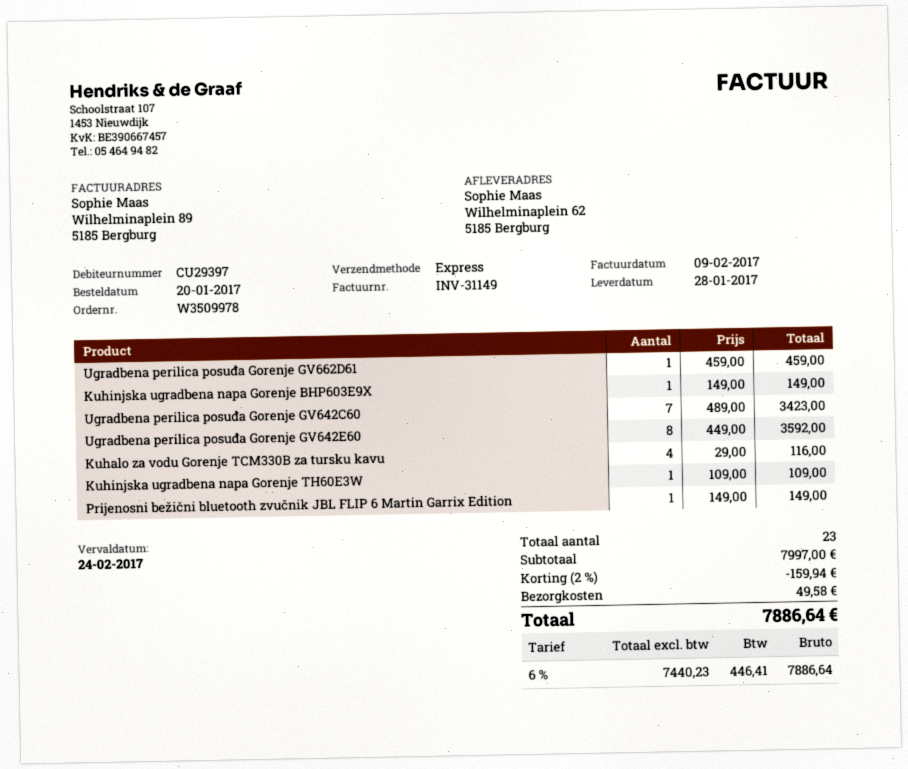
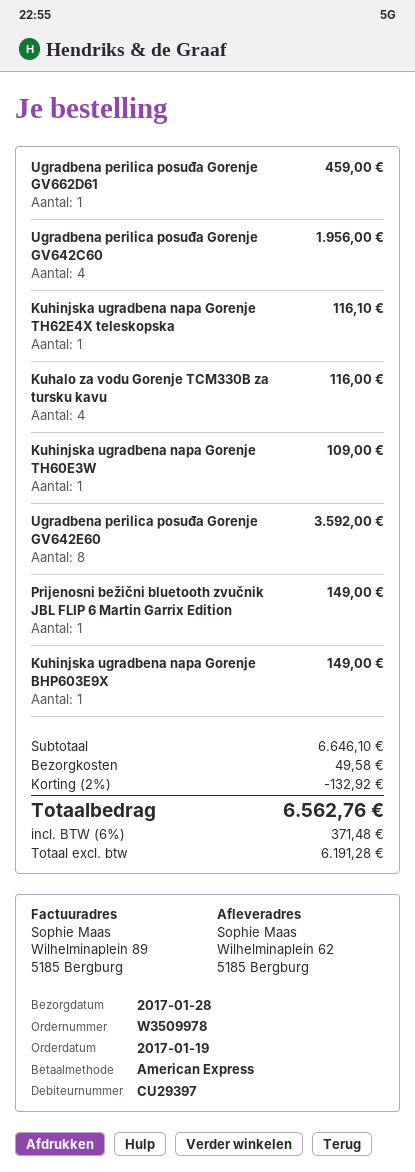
order date: 2017-01-20 -> 2017-01-19
Ugradbena perilica posuđa Gorenje GV642C60: 7 for 3423.00 -> 4 for 1956.00
Kuhinjska ugradbena napa Gorenje TH62E4X teleskopska: none -> 1 for 116.10
subtotal: 7997.00 -> 6646.10
discount: 2% = 159.94 -> 2% = 132.92
net: 7440.23 -> 6191.28
tax: 6% = 446.41 -> 6% = 371.48
total: 7886.64 -> 6562.76

